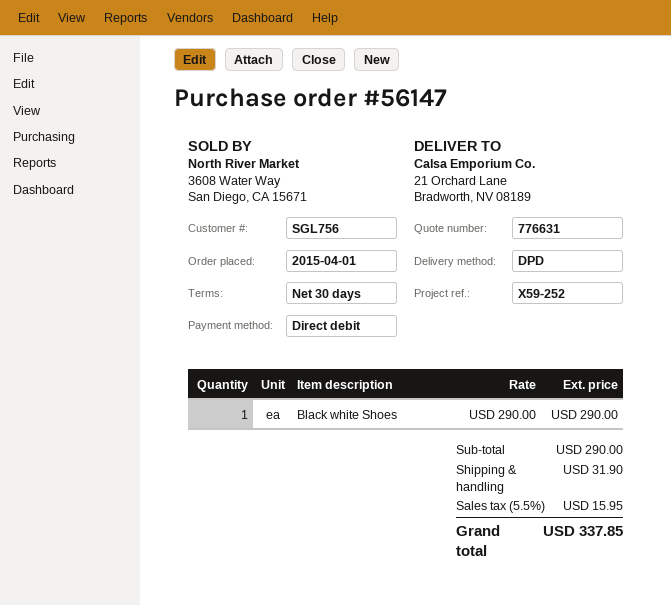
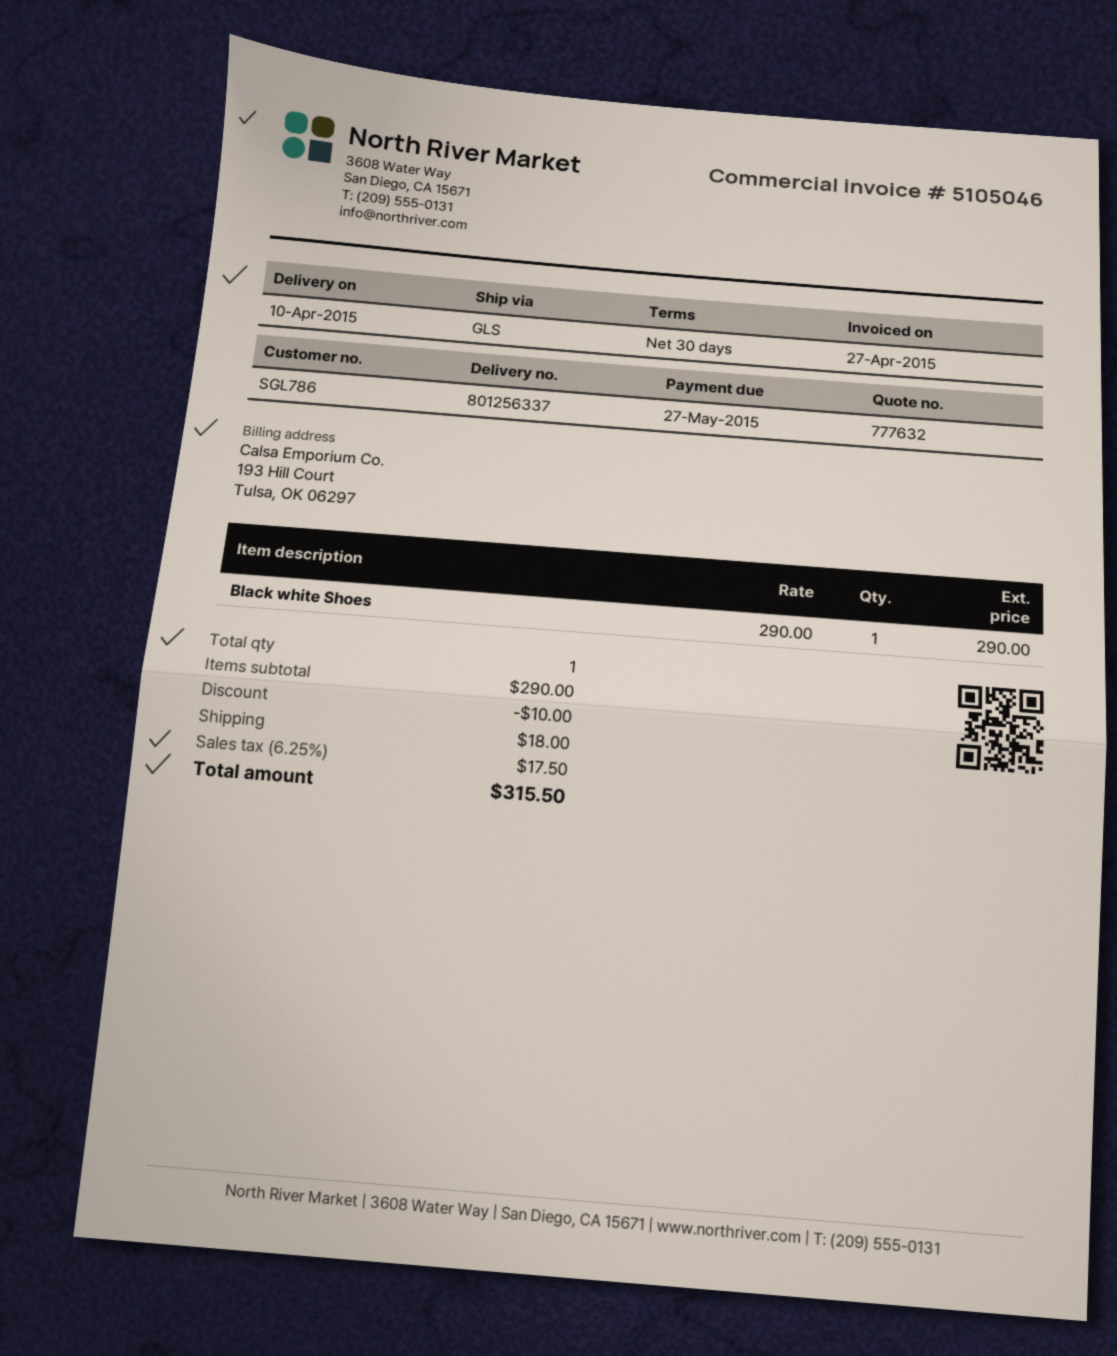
quote number: 776631 -> 777632
customer number: SGL756 -> SGL786
shipping method: DPD -> GLS
discount: none -> 10.00
shipping: 31.90 -> 18.00
tax: 5.5% = 15.95 -> 6.25% = 17.50
total: 337.85 -> 315.50

